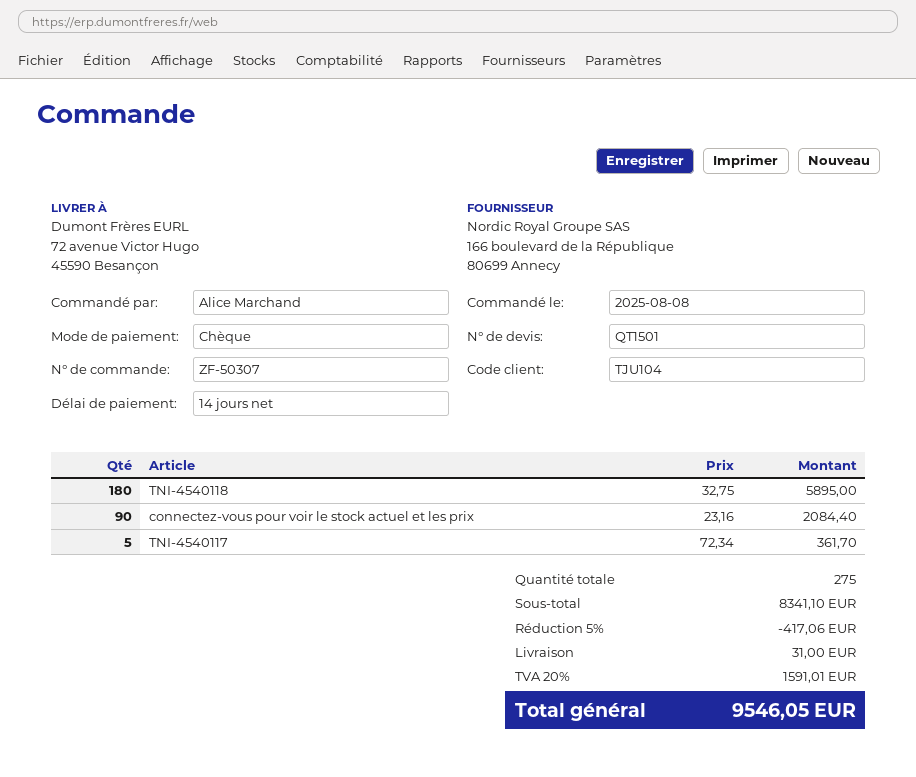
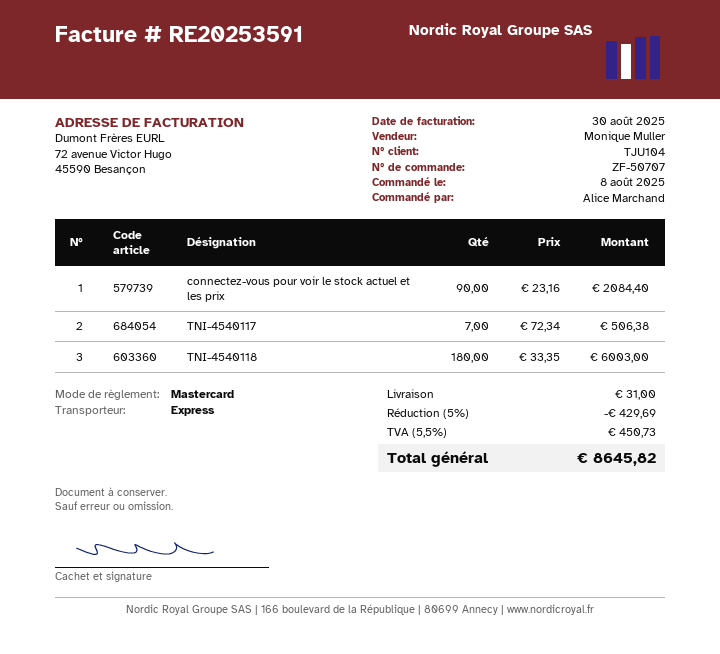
order number: ZF-50307 -> ZF-50707
payment method: cheque -> Mastercard
TNI-4540118: 180 x 32.75 = 5895.00 -> 180 x 33.35 = 6003.00
TNI-4540117: 5 x 72.34 = 361.70 -> 7 x 72.34 = 506.38
discount: 5% = 417.06 -> 5% = 429.69
tax: 20% = 1591.01 -> 5.5% = 450.73
total: 9546.05 -> 8645.82

